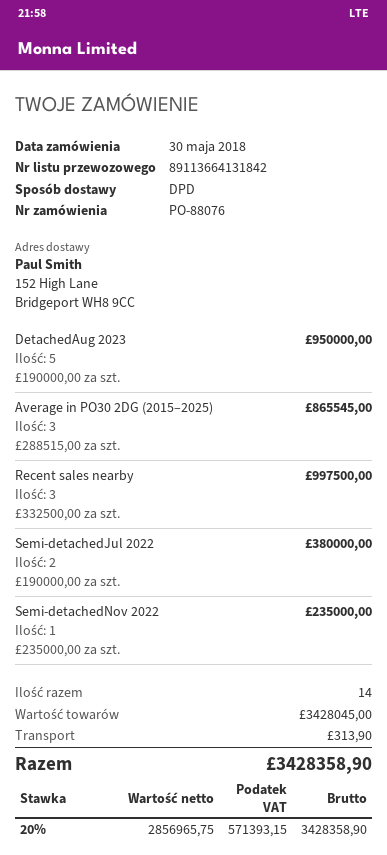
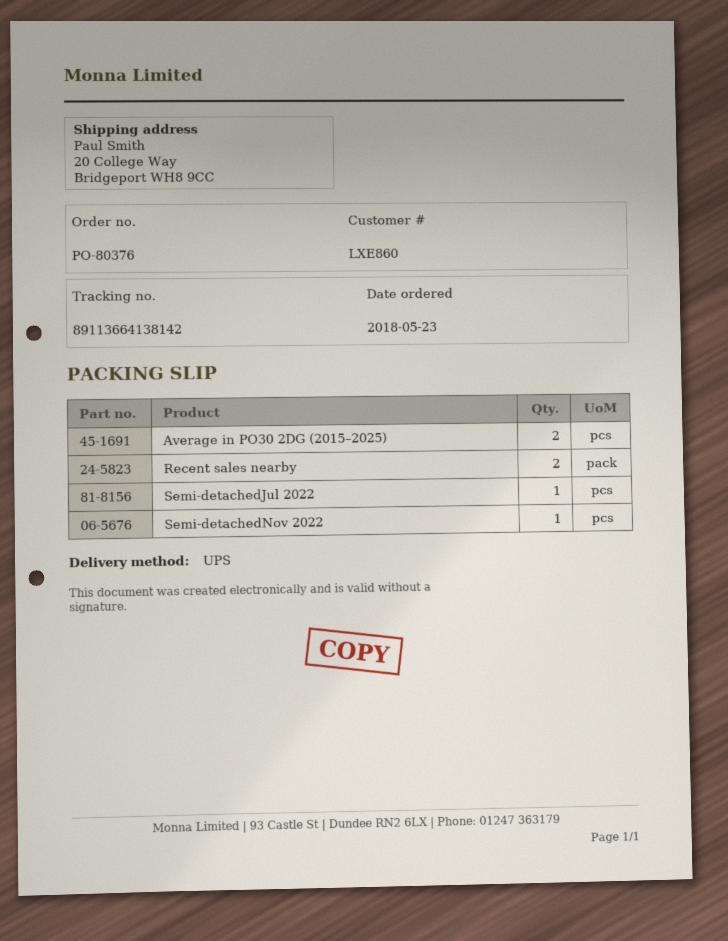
order number: PO-88076 -> PO-80376
order date: 2018-05-30 -> 2018-05-23
shipping method: DPD -> UPS
tracking number: 89113664131842 -> 89113664138142
ship to: 152 High Lane, Bridgeport WH8 9CC -> 20 College Way, Bridgeport WH8 9CC
DetachedAug 2023: 5 -> none
Average in PO30 2DG (2015–2025): 3 -> 2
Recent sales nearby: 3 -> 2
Semi-detachedJul 2022: 2 -> 1

